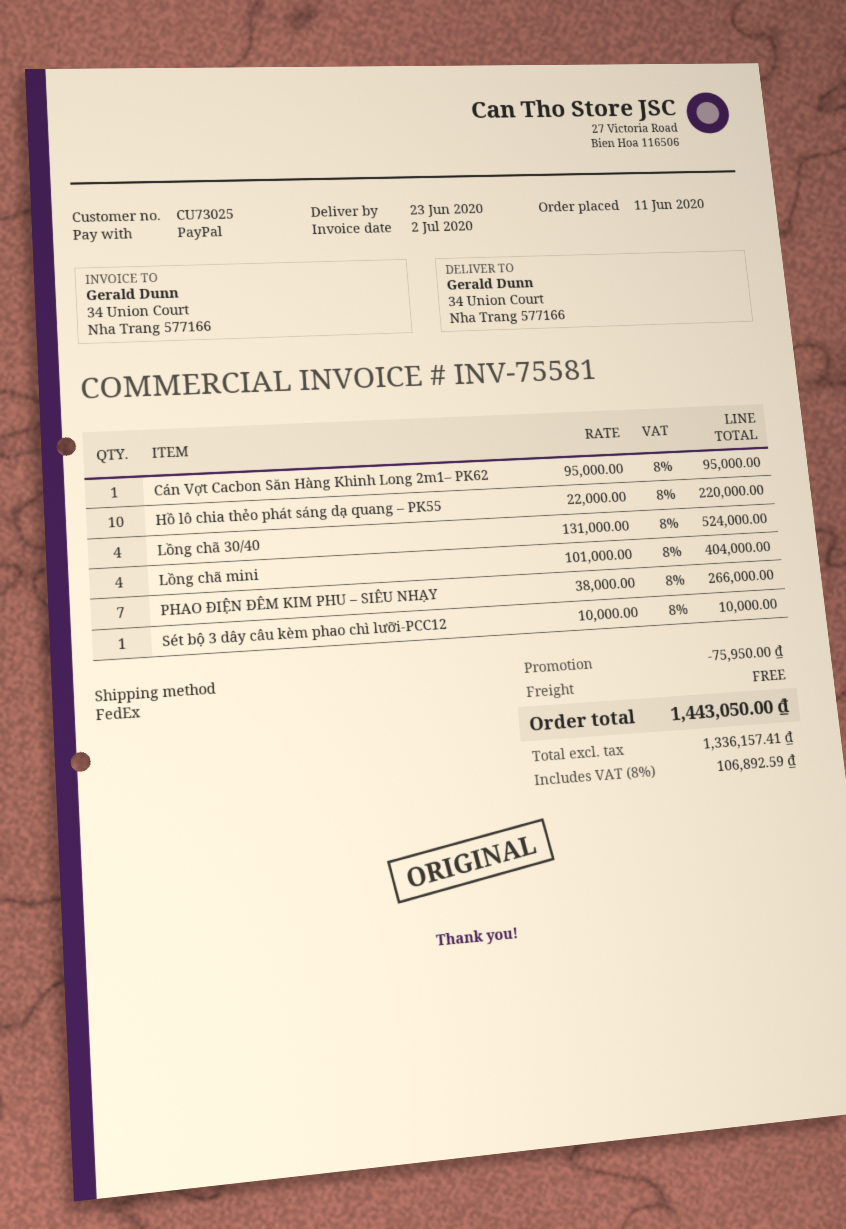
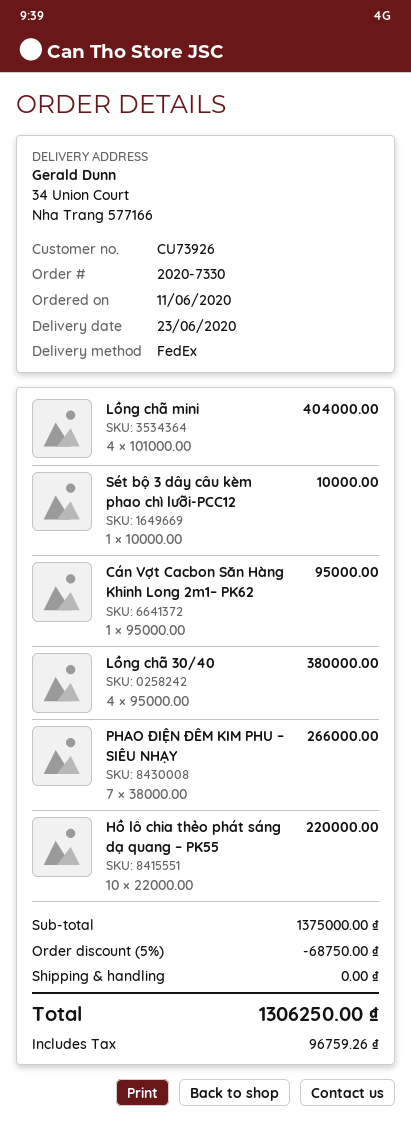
customer number: CU73025 -> CU73926
Lồng chã 30/40: 4 x 131000.00 = 524000.00 -> 4 x 95000.00 = 380000.00
discount: 75950.00 -> 68750.00
tax: 106892.59 -> 96759.26
total: 1443050.00 -> 1306250.00

